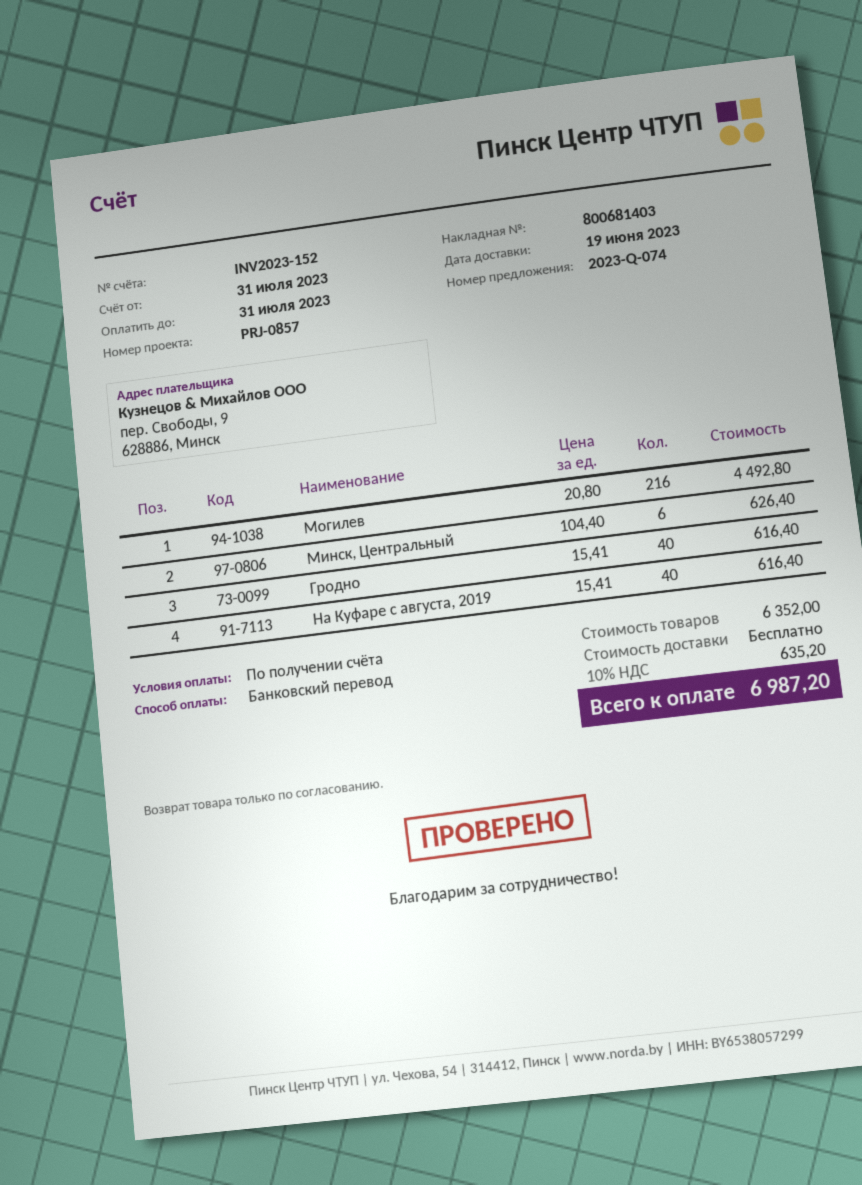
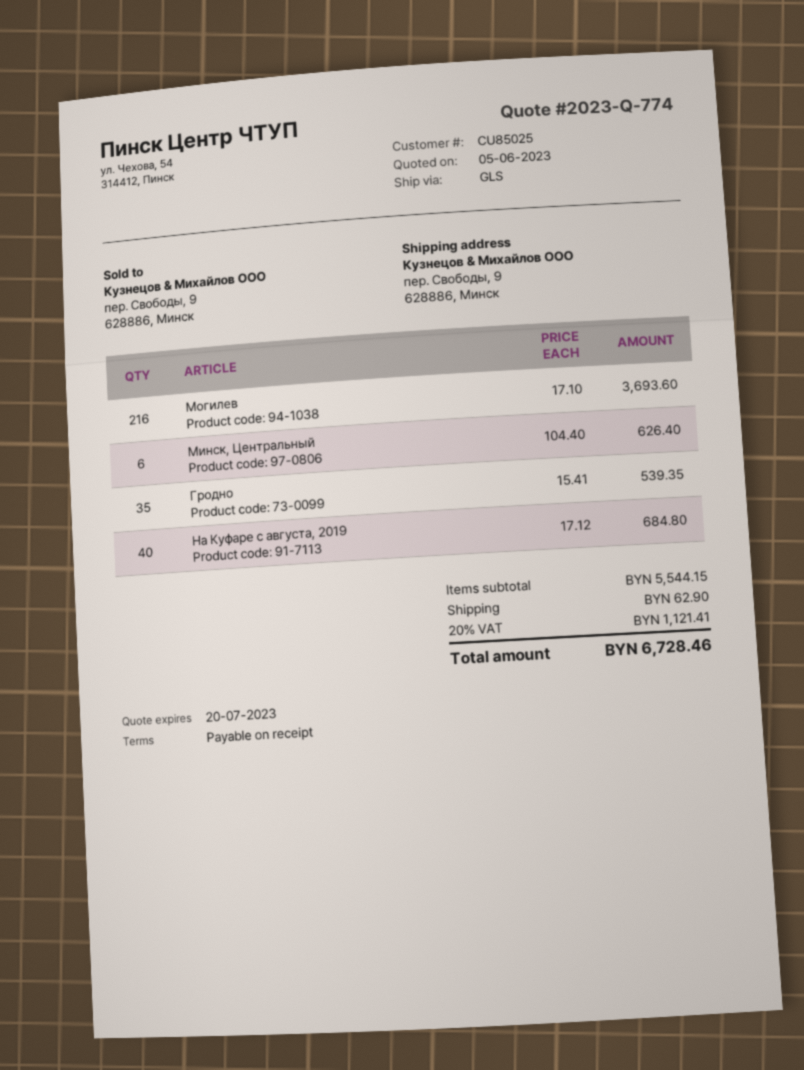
quote number: 2023-Q-074 -> 2023-Q-774
Могилев: 216 x 20.80 = 4492.80 -> 216 x 17.10 = 3693.60
Гродно: 40 x 15.41 = 616.40 -> 35 x 15.41 = 539.35
На Куфаре с августа, 2019: 40 x 15.41 = 616.40 -> 40 x 17.12 = 684.80
subtotal: 6352.00 -> 5544.15
shipping: 0.00 -> 62.90
tax: 10% = 635.20 -> 20% = 1121.41
total: 6987.20 -> 6728.46

